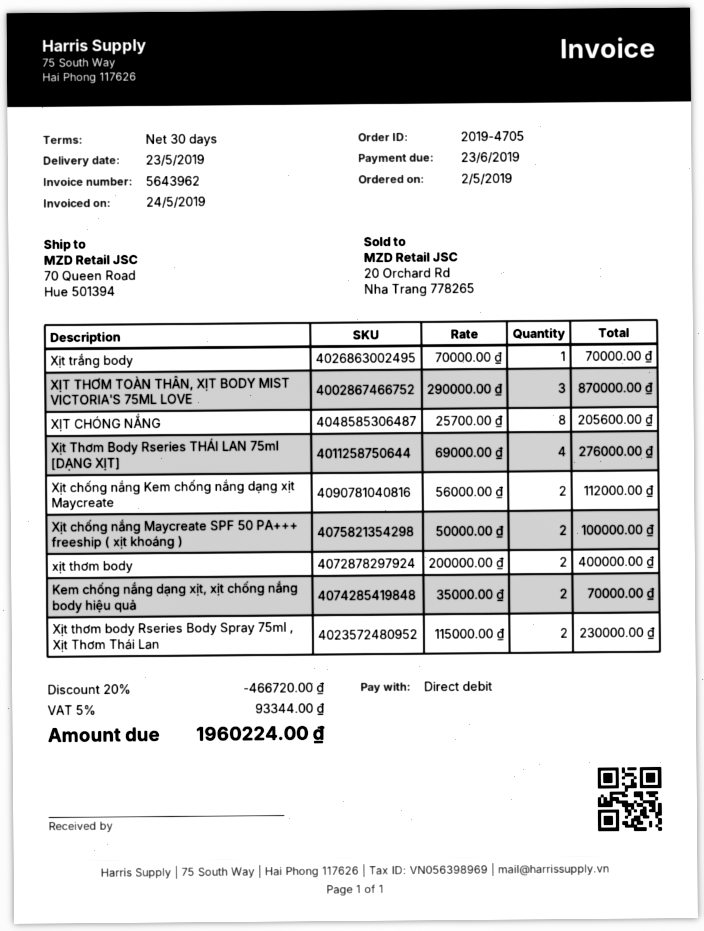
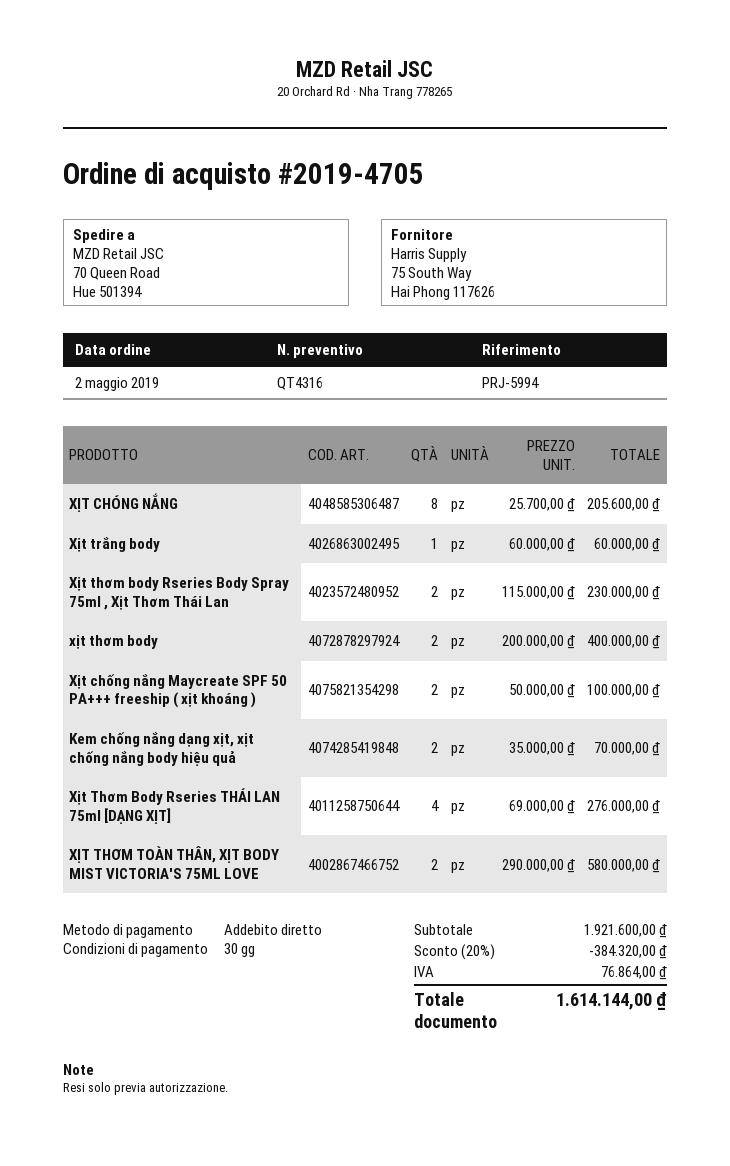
Xịt trắng body: 1 x 70000.00 = 70000.00 -> 1 x 60000.00 = 60000.00
XỊT THƠM TOÀN THÂN, XỊT BODY MIST VICTORIA'S 75ML LOVE: 3 x 290000.00 = 870000.00 -> 2 x 290000.00 = 580000.00
Xịt chống nắng Kem chống nắng dạng xịt Maycreate: 2 x 56000.00 = 112000.00 -> none
discount: 20% = 466720.00 -> 20% = 384320.00
tax: 93344.00 -> 76864.00
total: 1960224.00 -> 1614144.00

